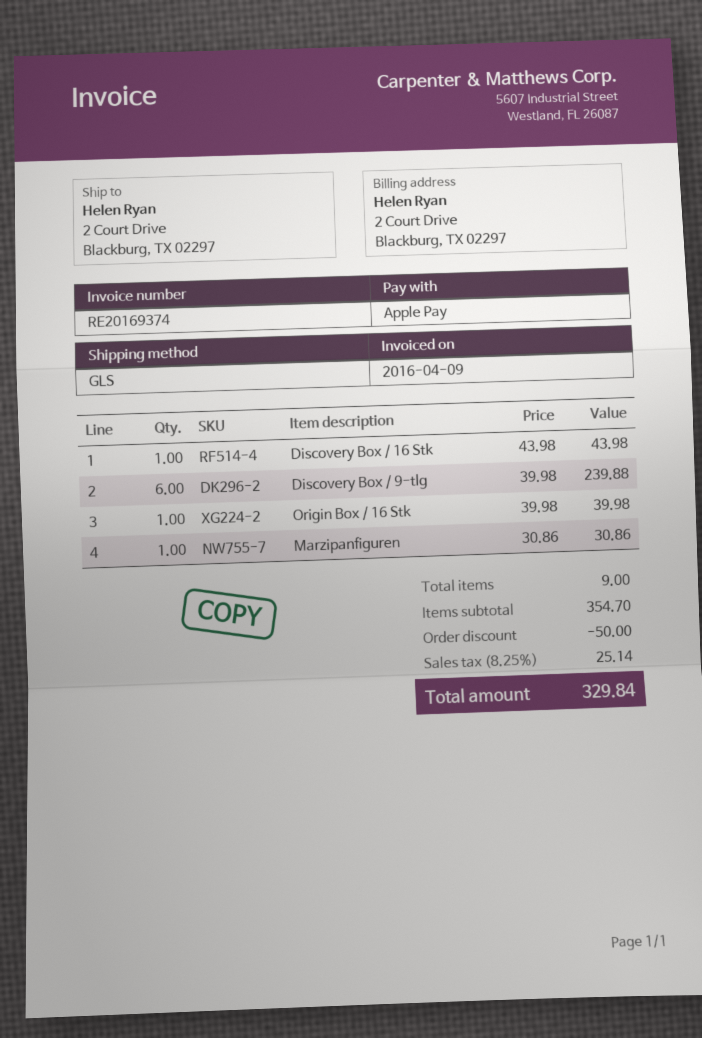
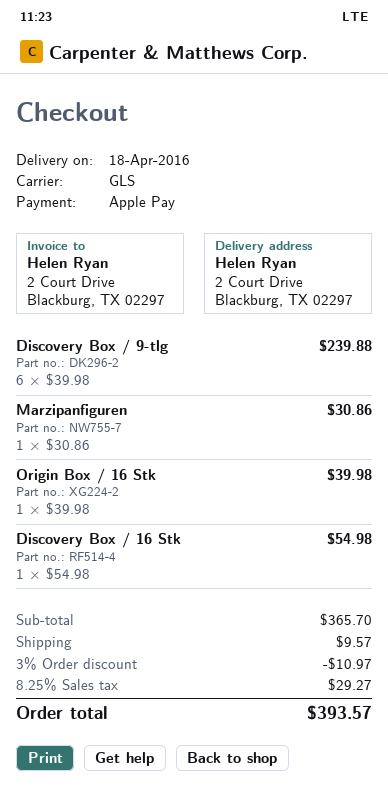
Discovery Box / 16 Stk: 1 x 43.98 = 43.98 -> 1 x 54.98 = 54.98
subtotal: 354.70 -> 365.70
discount: 50.00 -> 10.97
shipping: none -> 9.57
tax: 8.25% = 25.14 -> 8.25% = 29.27
total: 329.84 -> 393.57

